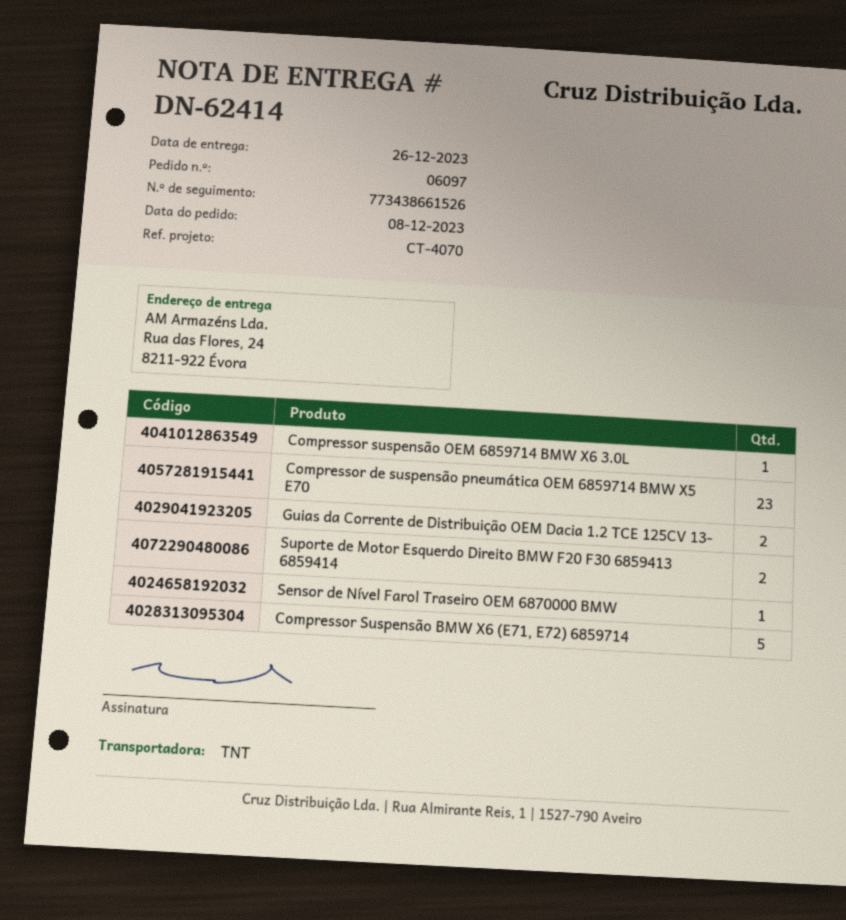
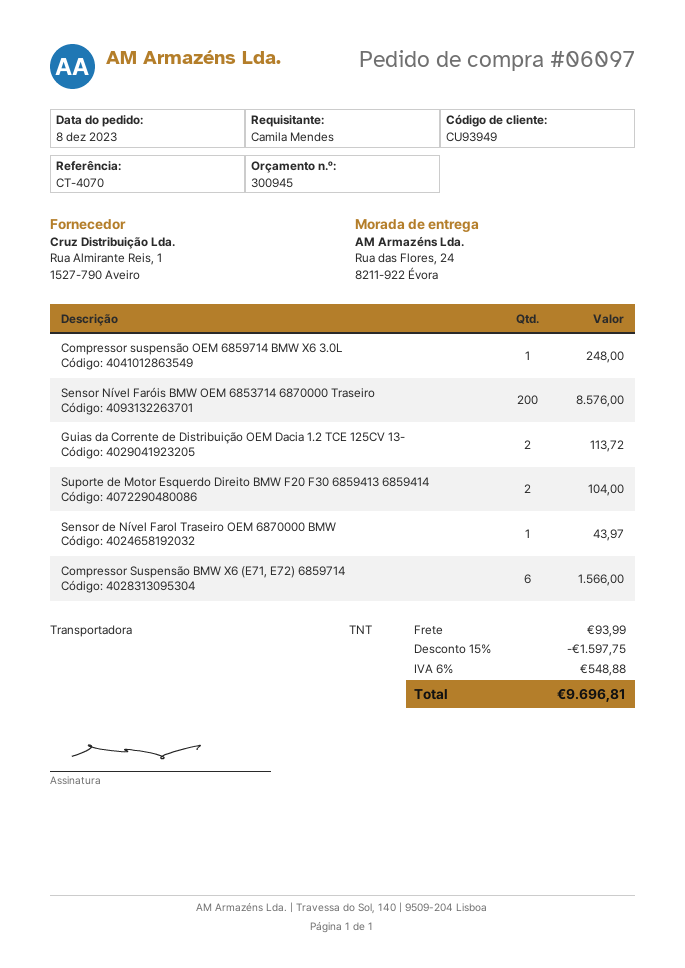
Compressor de suspensão pneumática OEM 6859714 BMW X5 E70: 23 -> none
Compressor Suspensão BMW X6 (E71, E72) 6859714: 5 -> 6
Sensor Nível Faróis BMW OEM 6853714 6870000 Traseiro: none -> 200

